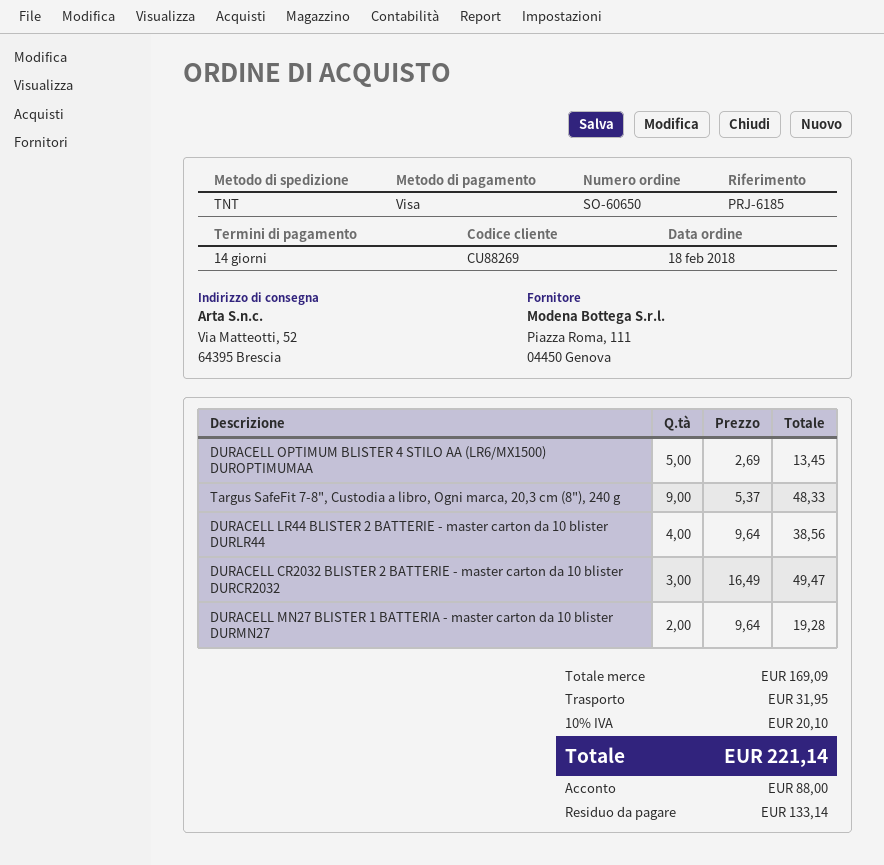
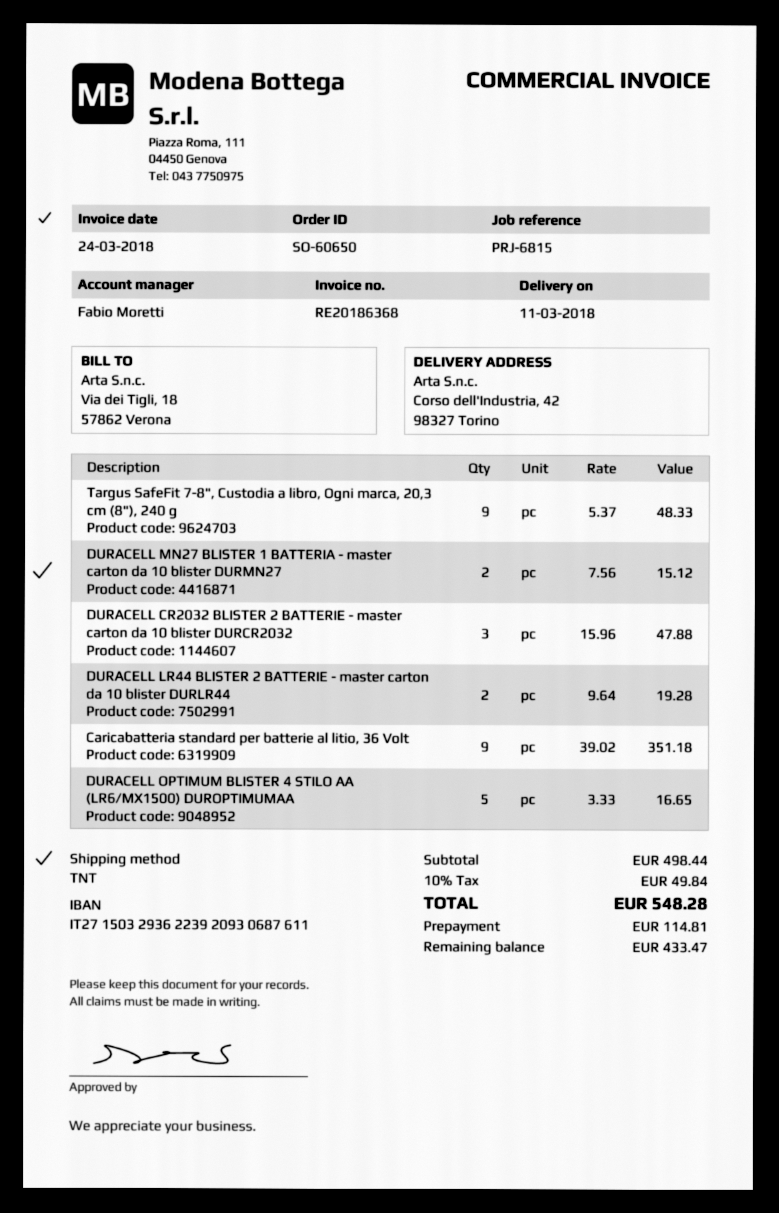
reference: PRJ-6185 -> PRJ-6815
ship to: Via Matteotti, 52, 64395 Brescia -> Corso dell'Industria, 42, 98327 Torino
DURACELL OPTIMUM BLISTER 4 STILO AA (LR6/MX1500) DUROPTIMUMAA: 5 x 2.69 = 13.45 -> 5 x 3.33 = 16.65
DURACELL LR44 BLISTER 2 BATTERIE - master carton da 10 blister DURLR44: 4 x 9.64 = 38.56 -> 2 x 9.64 = 19.28
DURACELL CR2032 BLISTER 2 BATTERIE - master carton da 10 blister DURCR2032: 3 x 16.49 = 49.47 -> 3 x 15.96 = 47.88
DURACELL MN27 BLISTER 1 BATTERIA - master carton da 10 blister DURMN27: 2 x 9.64 = 19.28 -> 2 x 7.56 = 15.12
Caricabatteria standard per batterie al litio, 36 Volt: none -> 9 x 39.02 = 351.18
subtotal: 169.09 -> 498.44
shipping: 31.95 -> none
tax: 10% = 20.10 -> 10% = 49.84
total: 221.14 -> 548.28
deposit: 88.00 -> 114.81
balance: 133.14 -> 433.47

